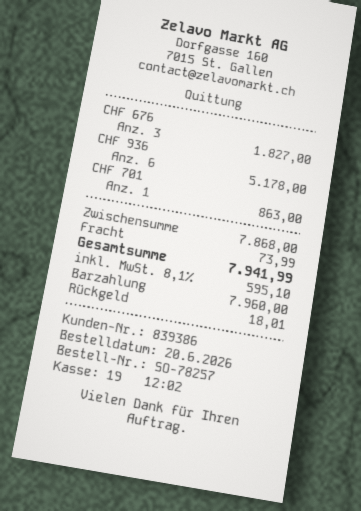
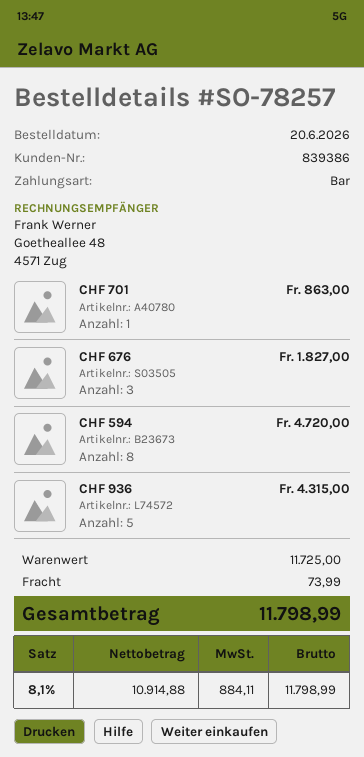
CHF 936: 6 for 5178.00 -> 5 for 4315.00
CHF 594: none -> 8 for 4720.00
subtotal: 7868.00 -> 11725.00
tax: 8.1% = 595.10 -> 8.1% = 884.11
total: 7941.99 -> 11798.99

